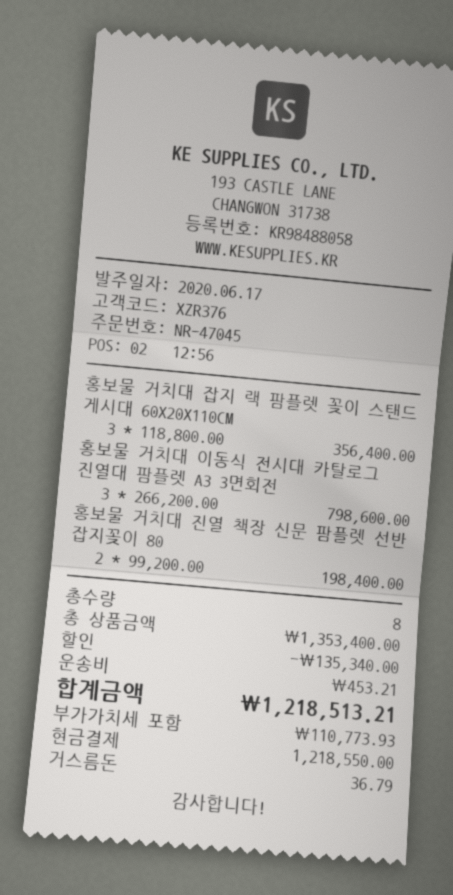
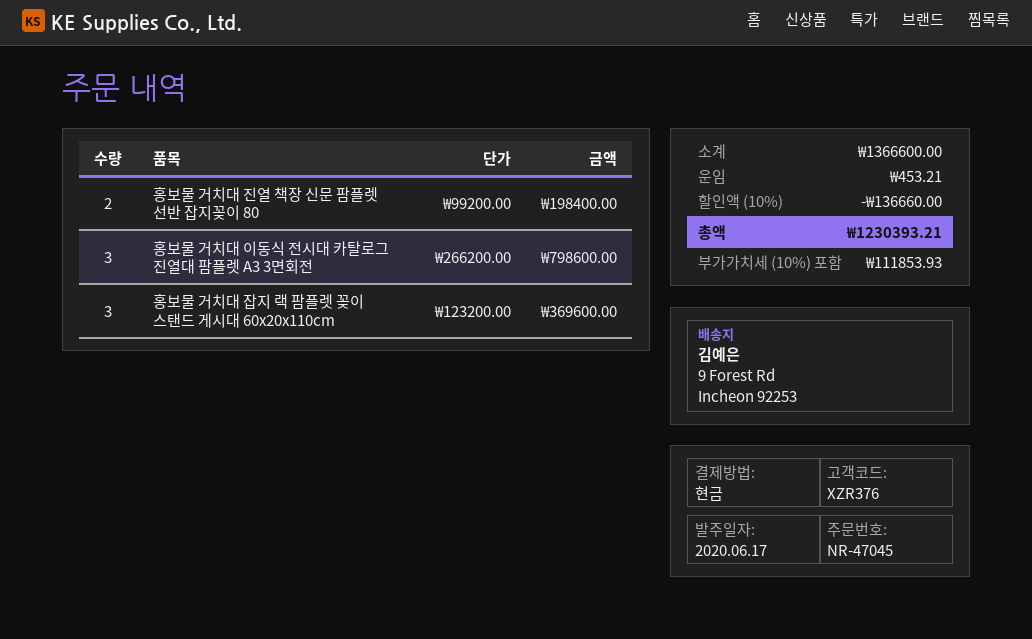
홍보물 거치대 잡지 랙 팜플렛 꽂이 스탠드 게시대 60X20X110CM: 3 x 118800.00 = 356400.00 -> 3 x 123200.00 = 369600.00
subtotal: 1353400.00 -> 1366600.00
discount: 135340.00 -> 136660.00
tax: 110773.93 -> 111853.93
total: 1218513.21 -> 1230393.21

